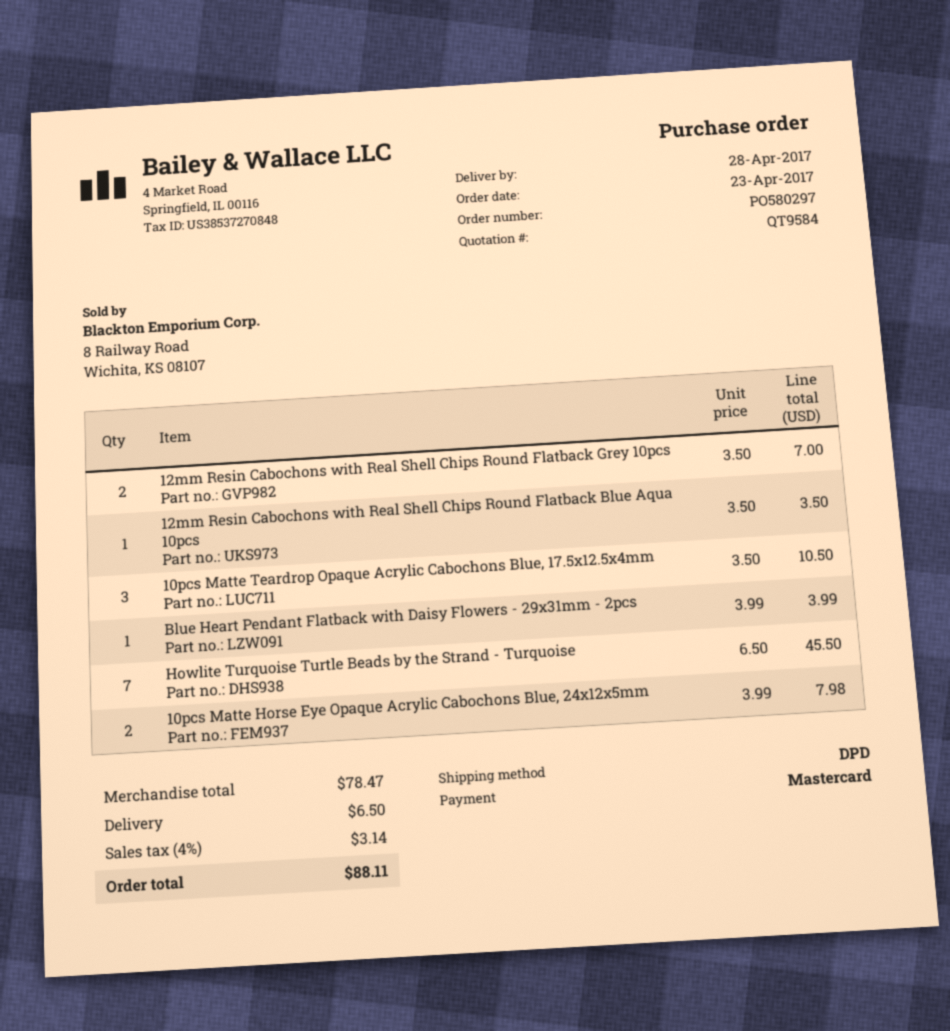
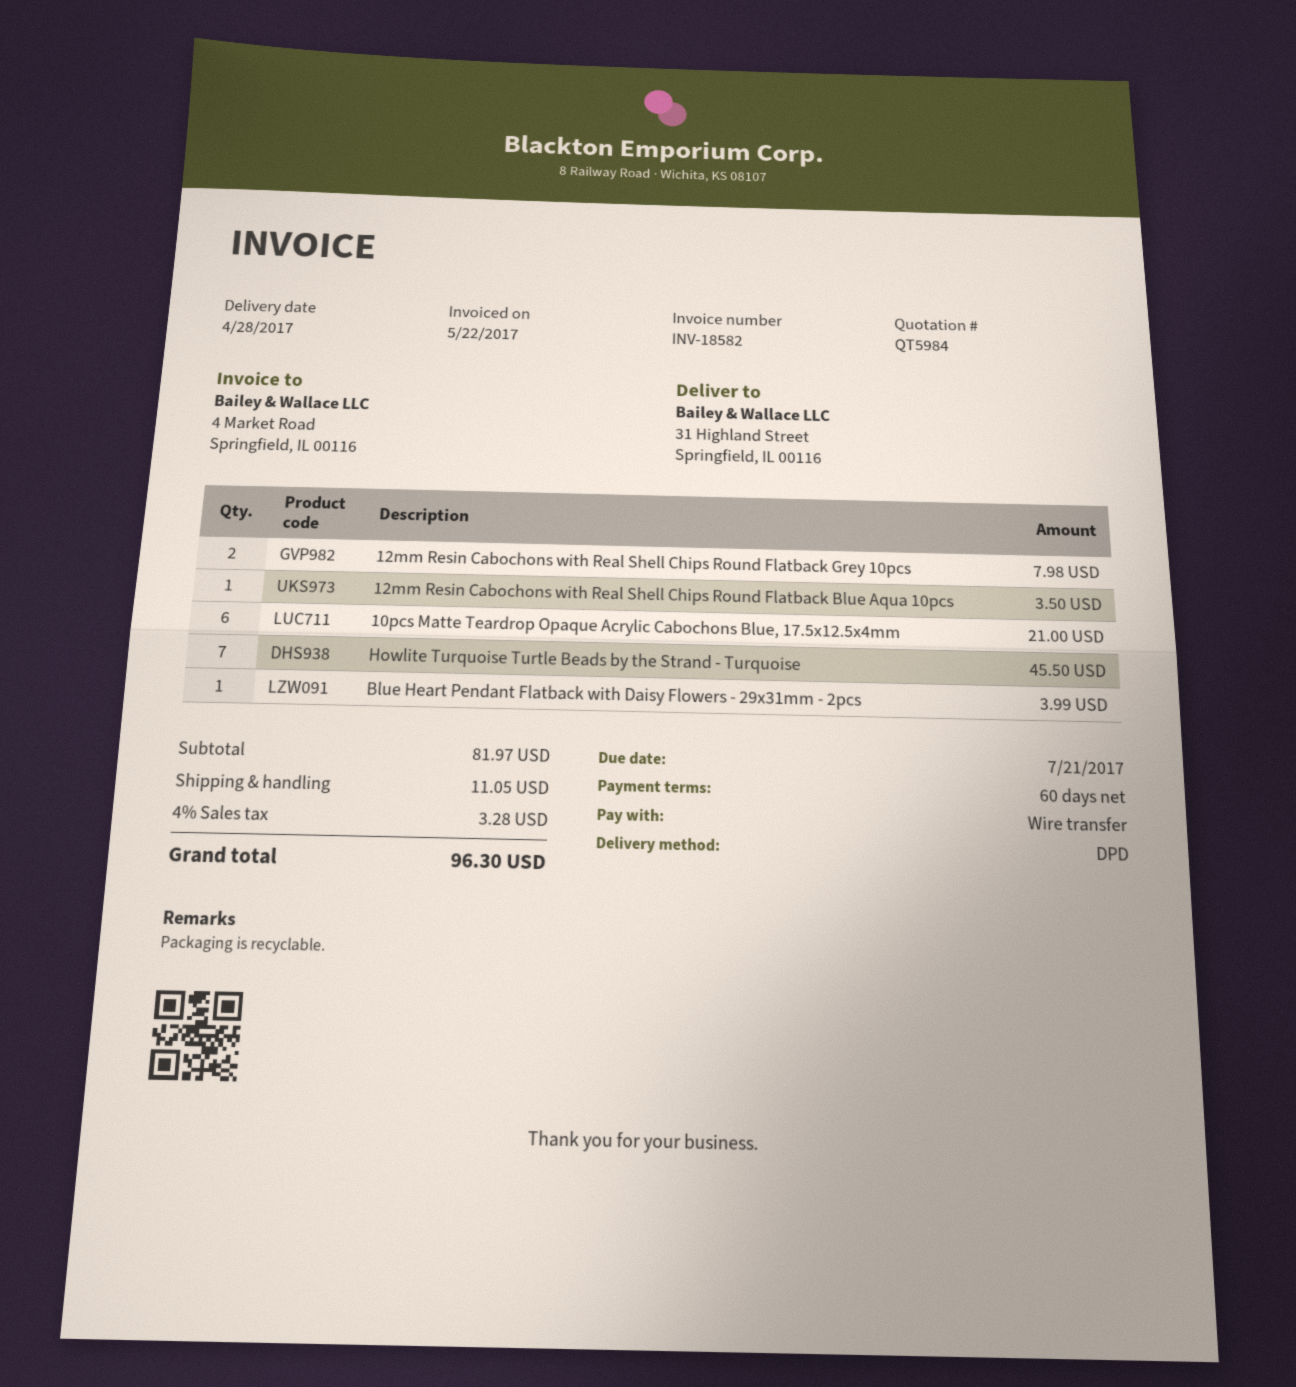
quote number: QT9584 -> QT5984
payment method: Mastercard -> bank transfer
12mm Resin Cabochons with Real Shell Chips Round Flatback Grey 10pcs: 2 for 7.00 -> 2 for 7.98
10pcs Matte Teardrop Opaque Acrylic Cabochons Blue, 17.5x12.5x4mm: 3 for 10.50 -> 6 for 21.00
10pcs Matte Horse Eye Opaque Acrylic Cabochons Blue, 24x12x5mm: 2 for 7.98 -> none
subtotal: 78.47 -> 81.97
shipping: 6.50 -> 11.05
tax: 4% = 3.14 -> 4% = 3.28
total: 88.11 -> 96.30

